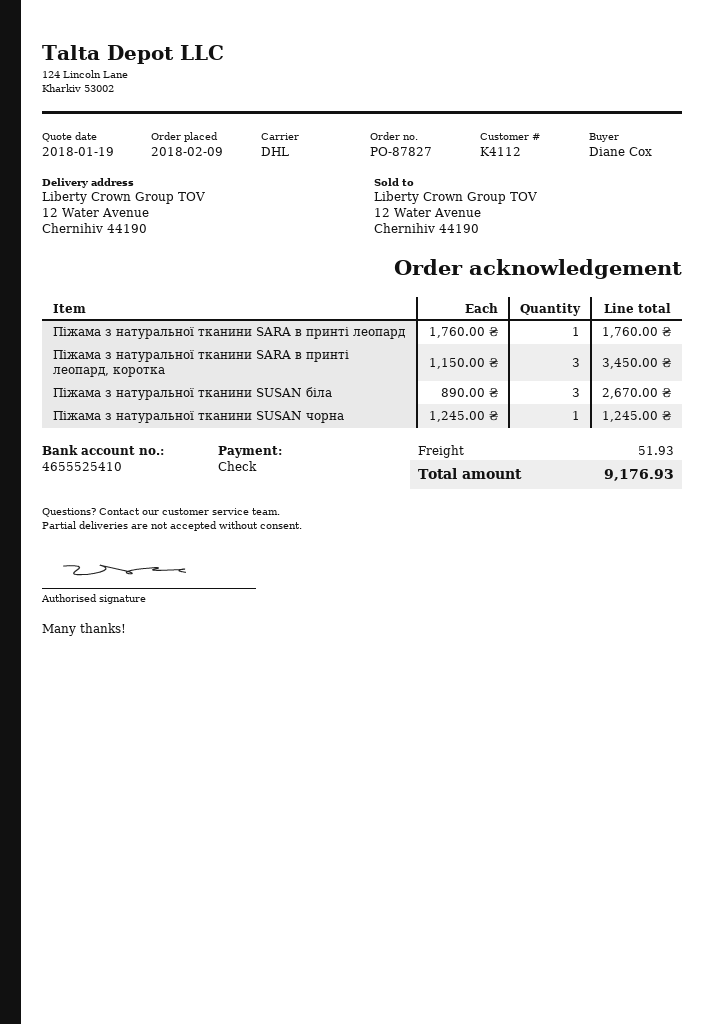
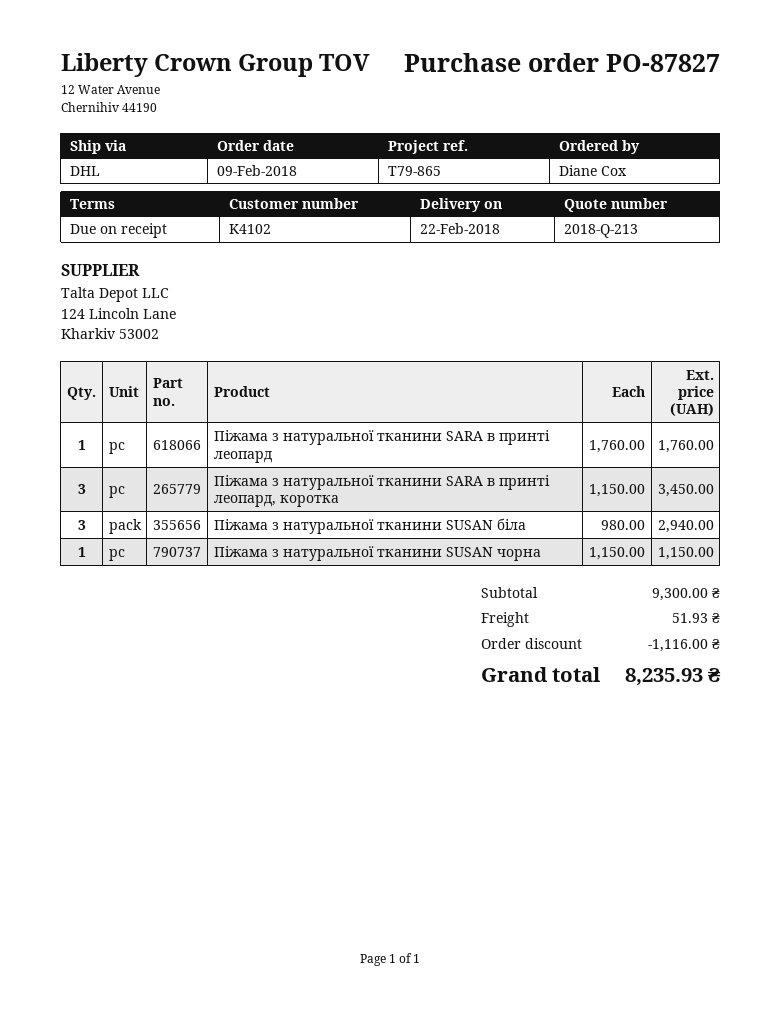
customer number: K4112 -> K4102
Піжама з натуральної тканини SUSAN біла: 3 x 890.00 = 2670.00 -> 3 x 980.00 = 2940.00
Піжама з натуральної тканини SUSAN чорна: 1 x 1245.00 = 1245.00 -> 1 x 1150.00 = 1150.00
discount: none -> 1116.00
total: 9176.93 -> 8235.93

